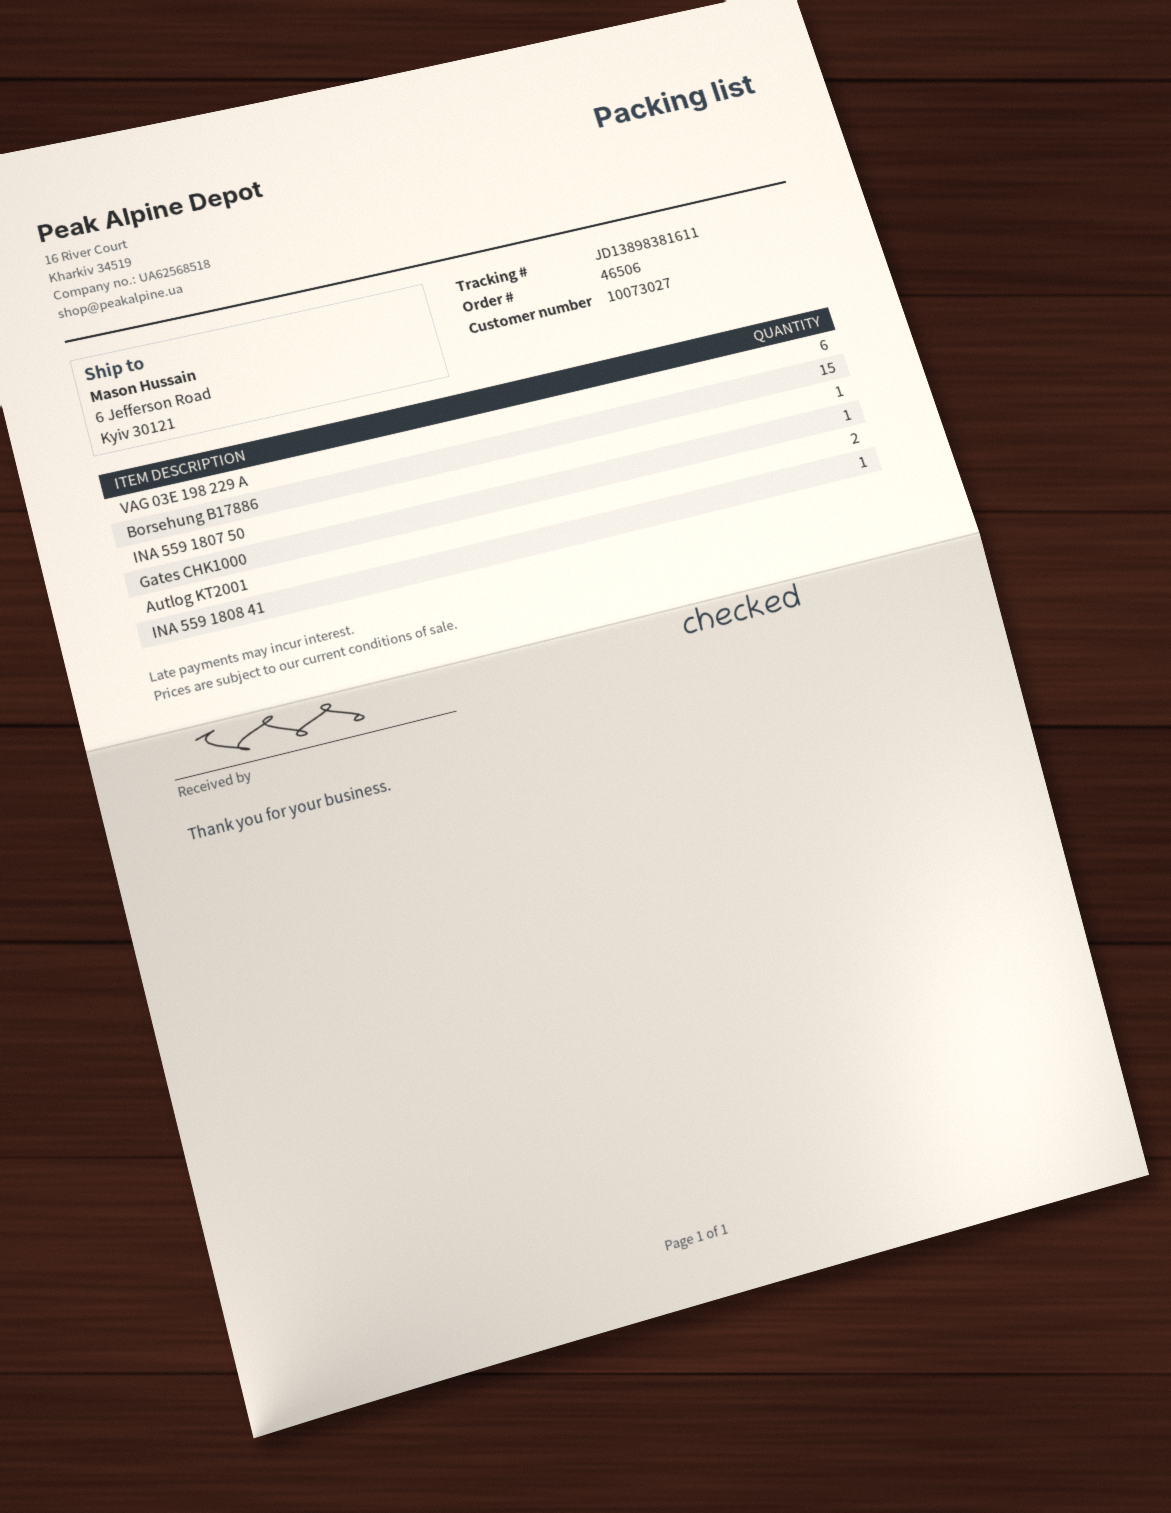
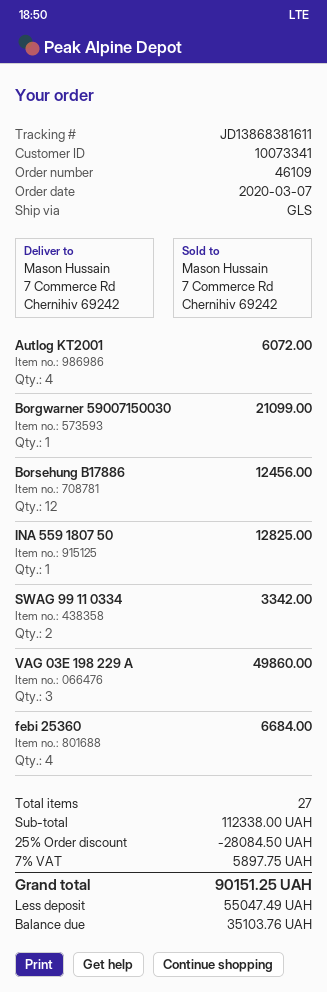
order number: 46506 -> 46109
customer number: 10073027 -> 10073341
tracking number: JD13898381611 -> JD13868381611
ship to: 6 Jefferson Road, Kyiv 30121 -> 7 Commerce Rd, Chernihiv 69242
VAG 03E 198 229 A: 6 -> 3
Borsehung B17886: 15 -> 12
Gates CHK1000: 1 -> none
Autlog KT2001: 2 -> 4
INA 559 1808 41: 1 -> none
Borgwarner 59007150030: none -> 1
SWAG 99 11 0334: none -> 2
febi 25360: none -> 4

